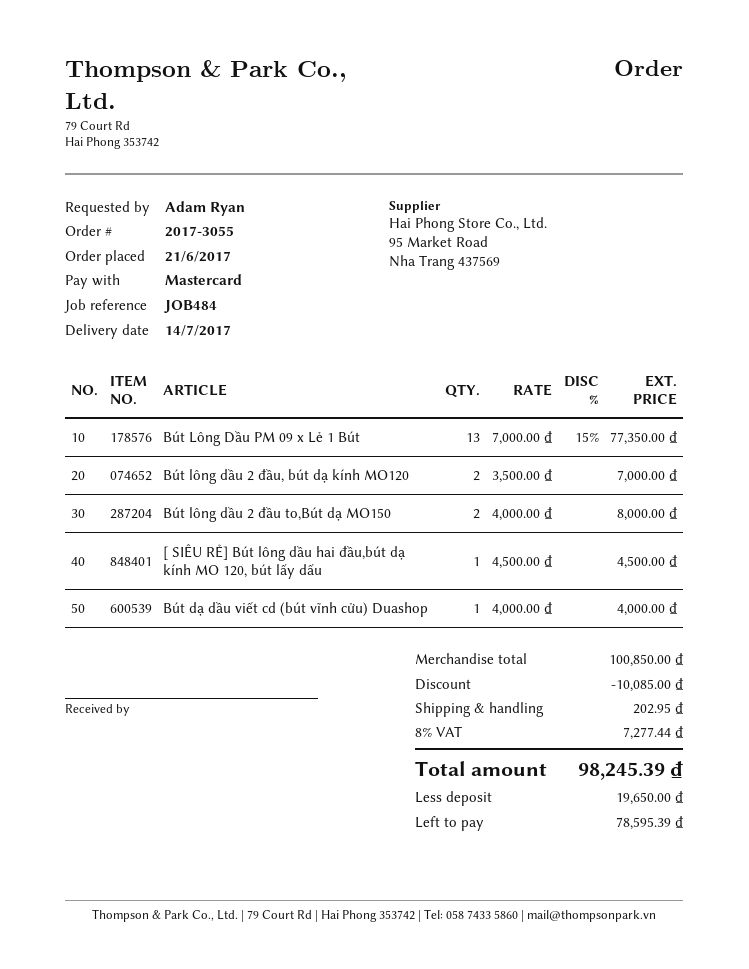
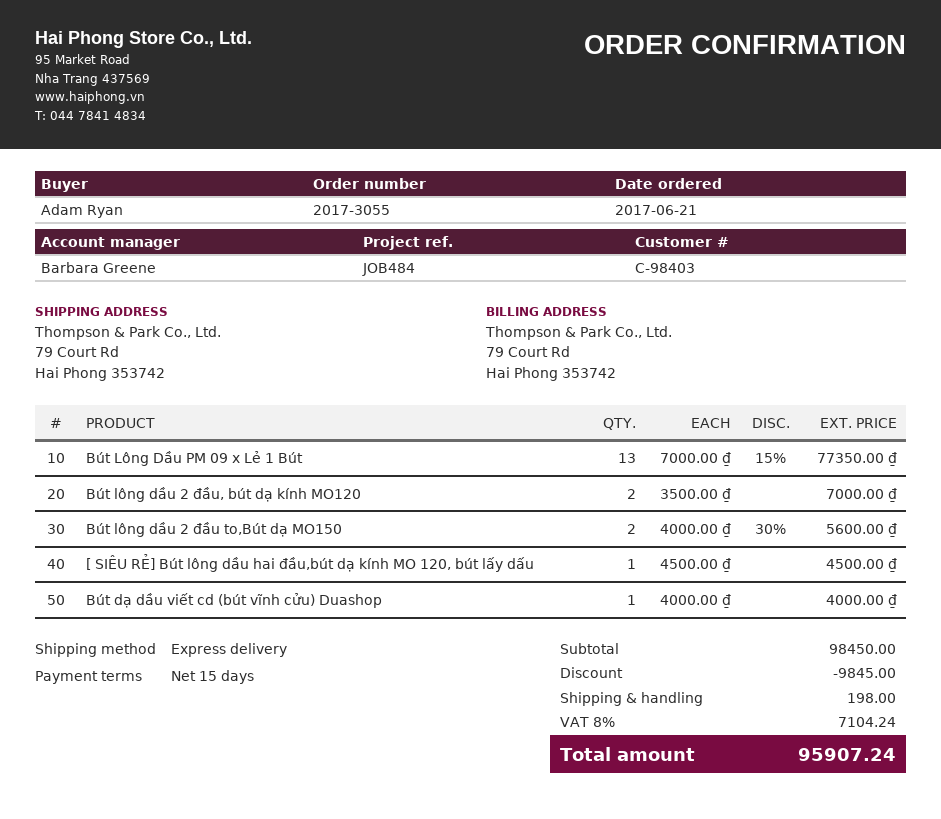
Bút lông dầu 2 đầu to,Bút dạ MO150: 2 x 4000.00 = 8000.00 -> 2 x 4000.00 - 30% = 5600.00
subtotal: 100850.00 -> 98450.00
discount: 10085.00 -> 9845.00
shipping: 202.95 -> 198.00
tax: 8% = 7277.44 -> 8% = 7104.24
total: 98245.39 -> 95907.24

